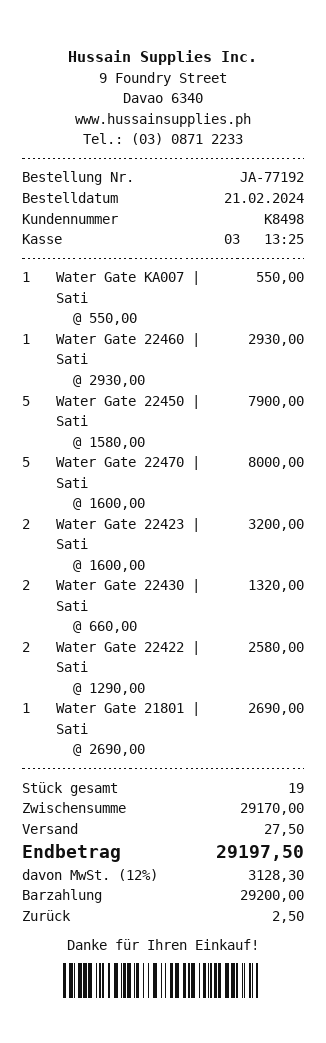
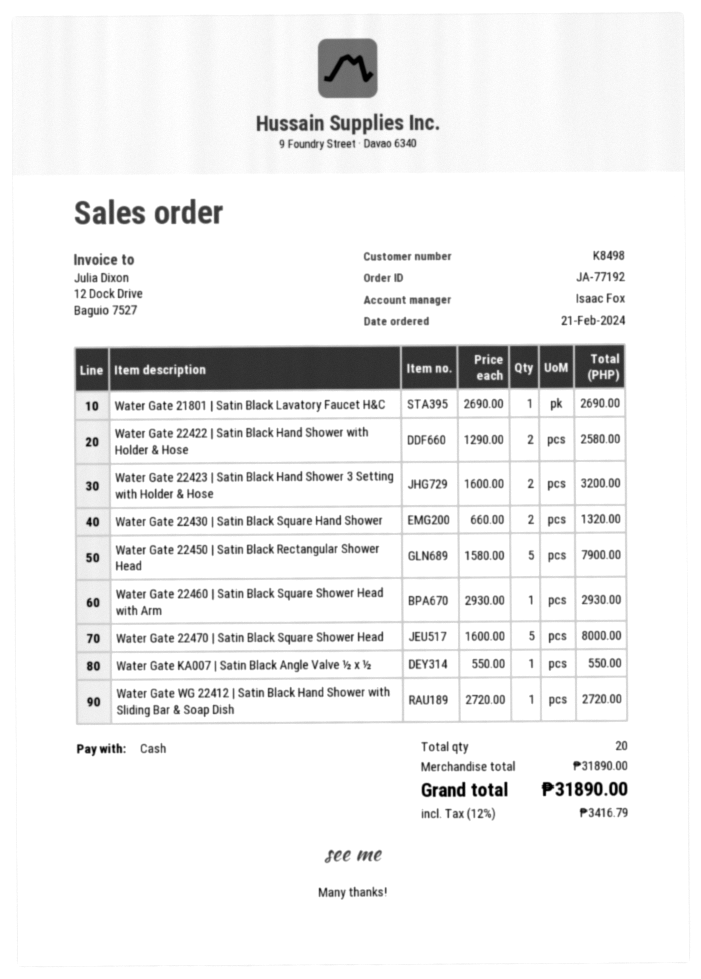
Water Gate WG 22412 | Satin Black Hand Shower with Sliding Bar & Soap Dish: none -> 1 x 2720.00 = 2720.00
total quantity: 19 -> 20
subtotal: 29170.00 -> 31890.00
shipping: 27.50 -> none
tax: 12% = 3128.30 -> 12% = 3416.79
total: 29197.50 -> 31890.00

